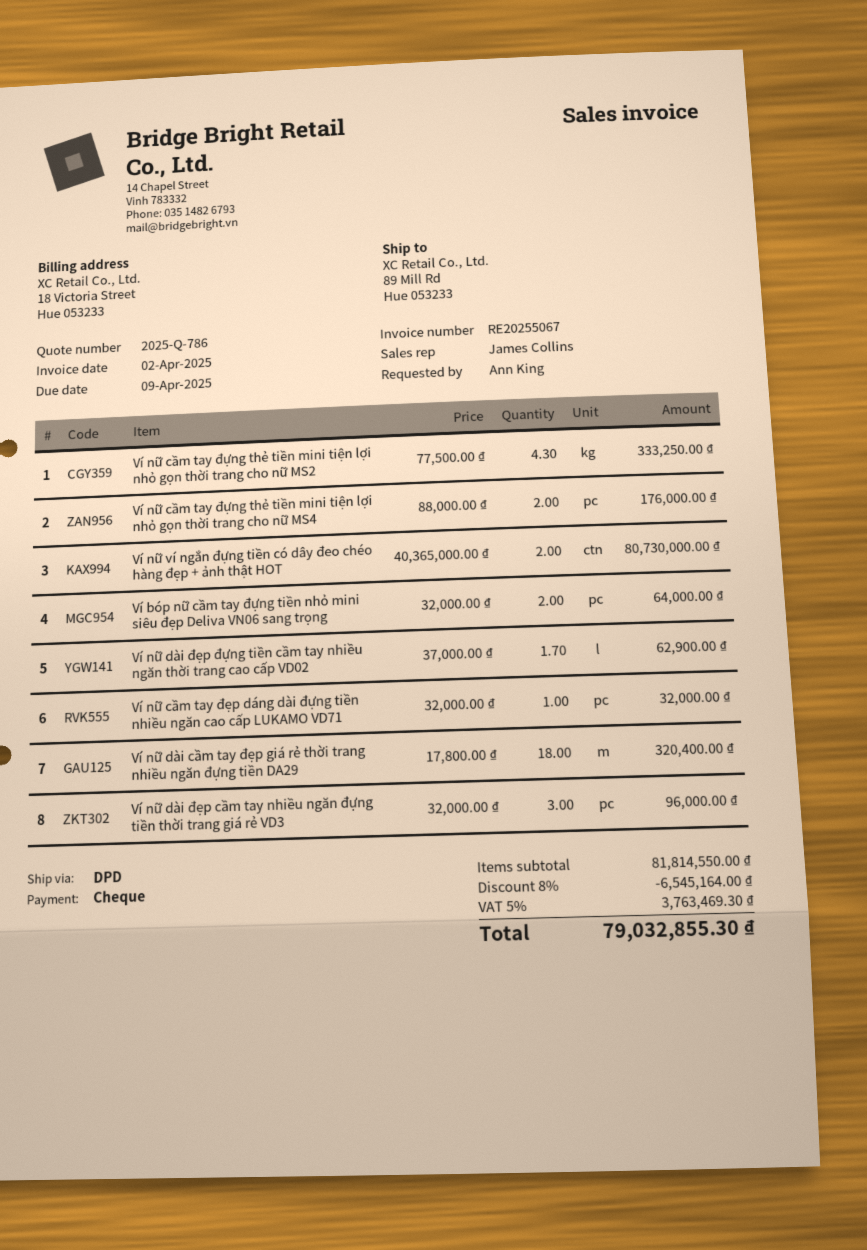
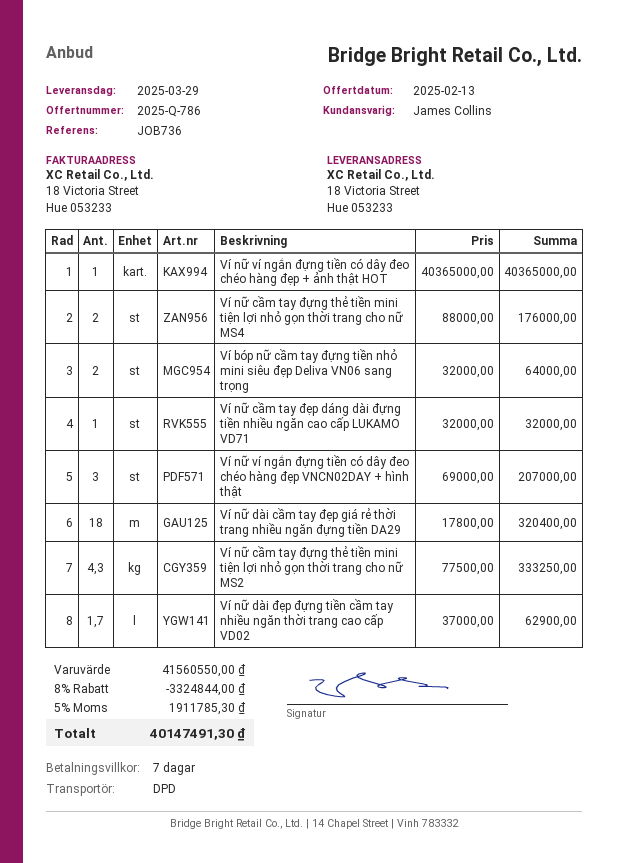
ship to: 89 Mill Rd, Hue 053233 -> 18 Victoria Street, Hue 053233
Ví nữ ví ngắn đựng tiền có dây đeo chéo hàng đẹp + ảnh thật HOT: 2 x 40365000.00 = 80730000.00 -> 1 x 40365000.00 = 40365000.00
Ví nữ dài đẹp cầm tay nhiều ngăn đựng tiền thời trang giá rẻ VD3: 3 x 32000.00 = 96000.00 -> none
Ví nữ ví ngắn đựng tiền có dây đeo chéo hàng đẹp VNCN02DAY + hình thật: none -> 3 x 69000.00 = 207000.00
subtotal: 81814550.00 -> 41560550.00
discount: 8% = 6545164.00 -> 8% = 3324844.00
tax: 5% = 3763469.30 -> 5% = 1911785.30
total: 79032855.30 -> 40147491.30

